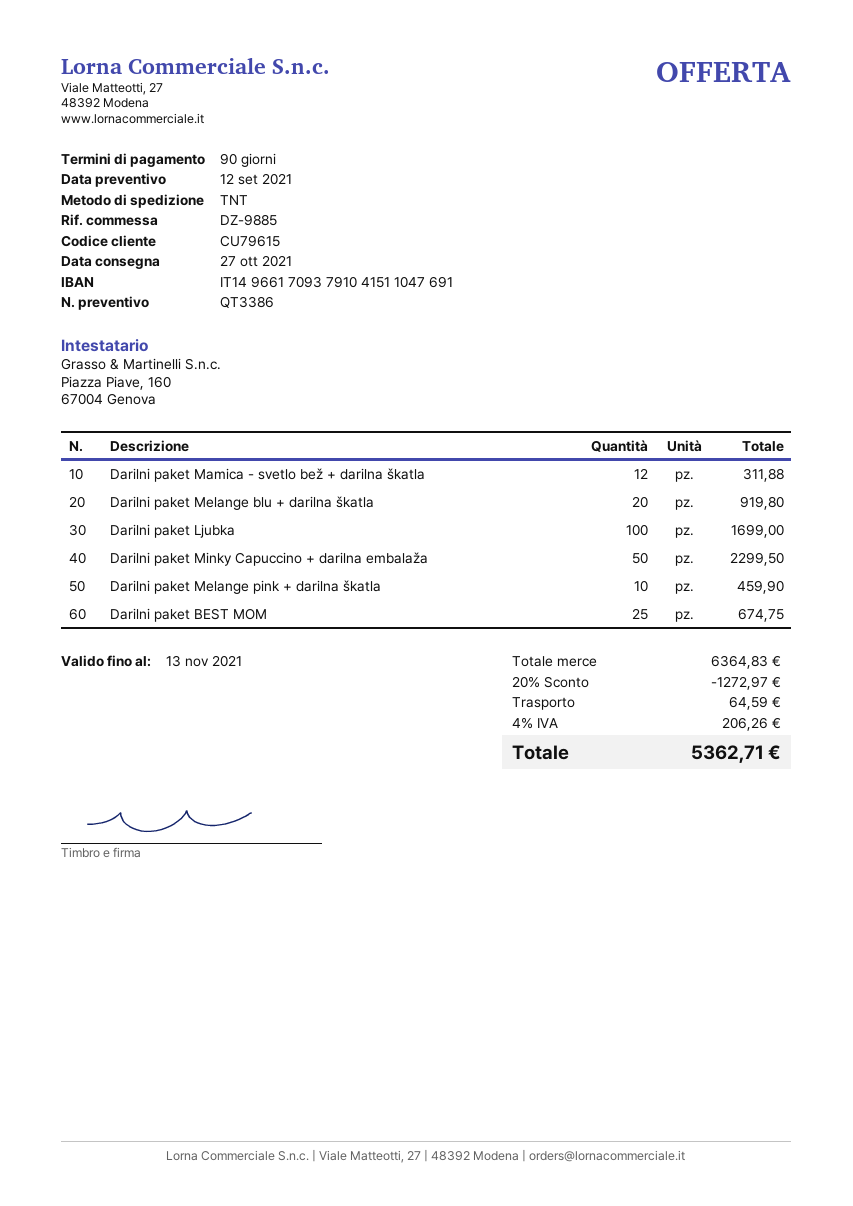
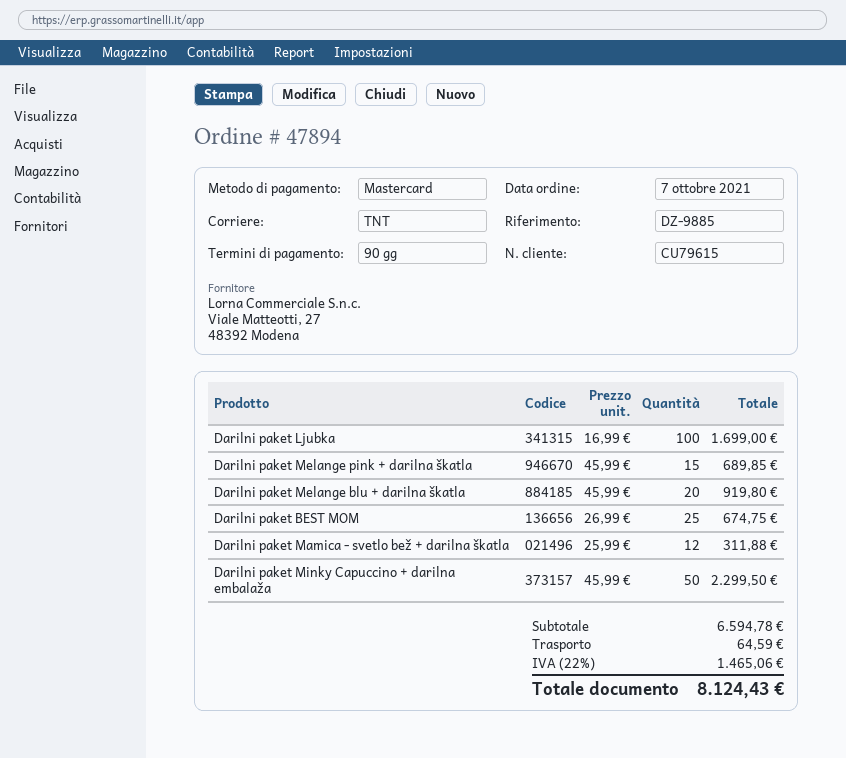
Darilni paket Melange pink + darilna škatla: 10 for 459.90 -> 15 for 689.85
subtotal: 6364.83 -> 6594.78
discount: 20% = 1272.97 -> none
tax: 4% = 206.26 -> 22% = 1465.06
total: 5362.71 -> 8124.43

